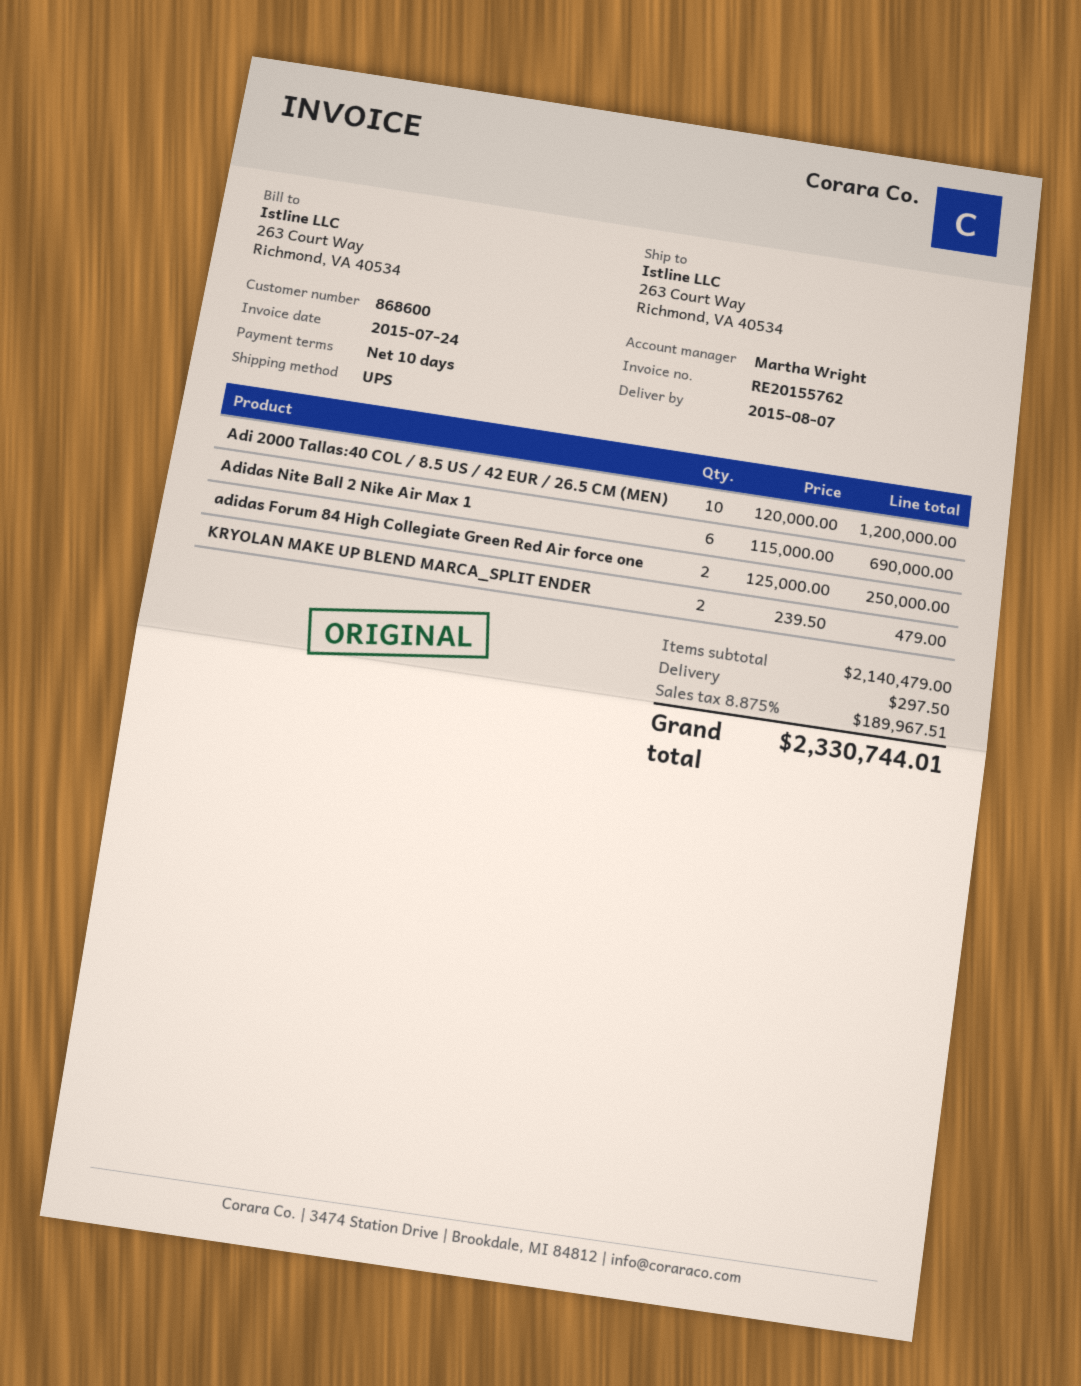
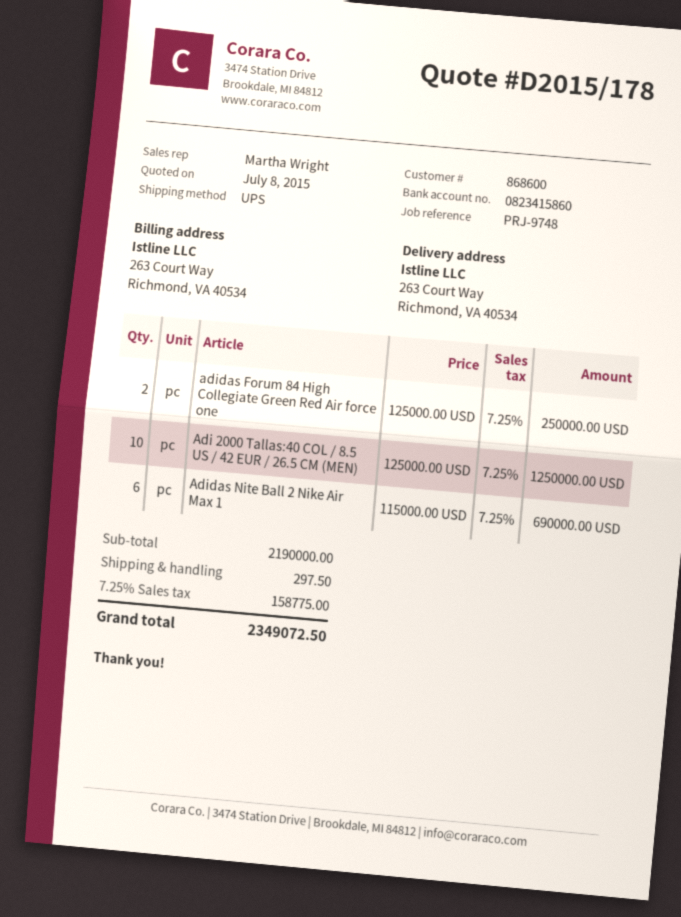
Adi 2000 Tallas:40 COL / 8.5 US / 42 EUR / 26.5 CM (MEN): 10 x 120000.00 = 1200000.00 -> 10 x 125000.00 = 1250000.00
KRYOLAN MAKE UP BLEND MARCA_SPLIT ENDER: 2 x 239.50 = 479.00 -> none
subtotal: 2140479.00 -> 2190000.00
tax: 8.875% = 189967.51 -> 7.25% = 158775.00
total: 2330744.01 -> 2349072.50

